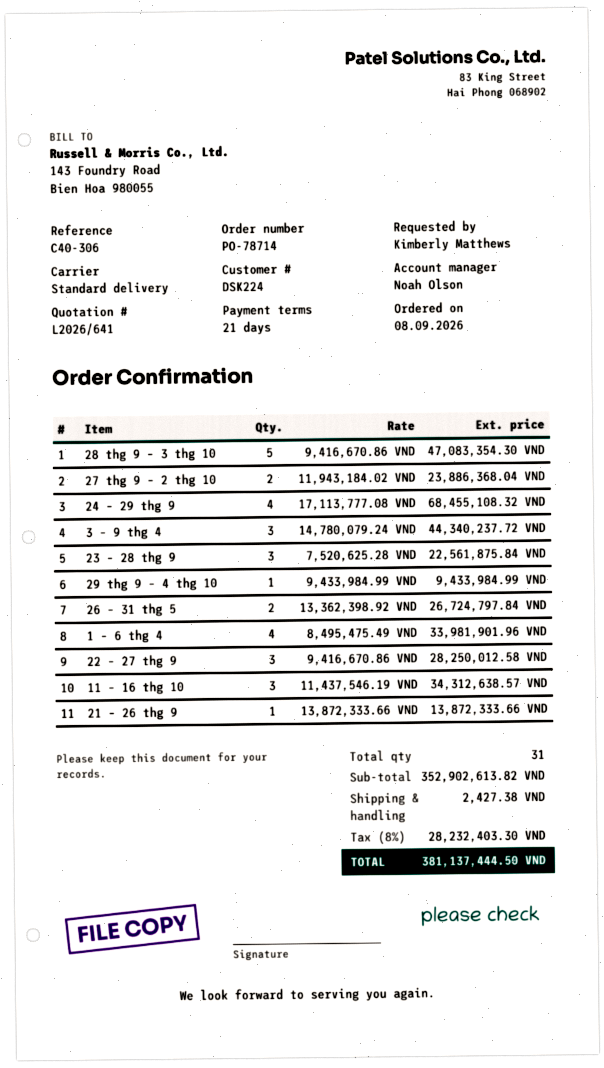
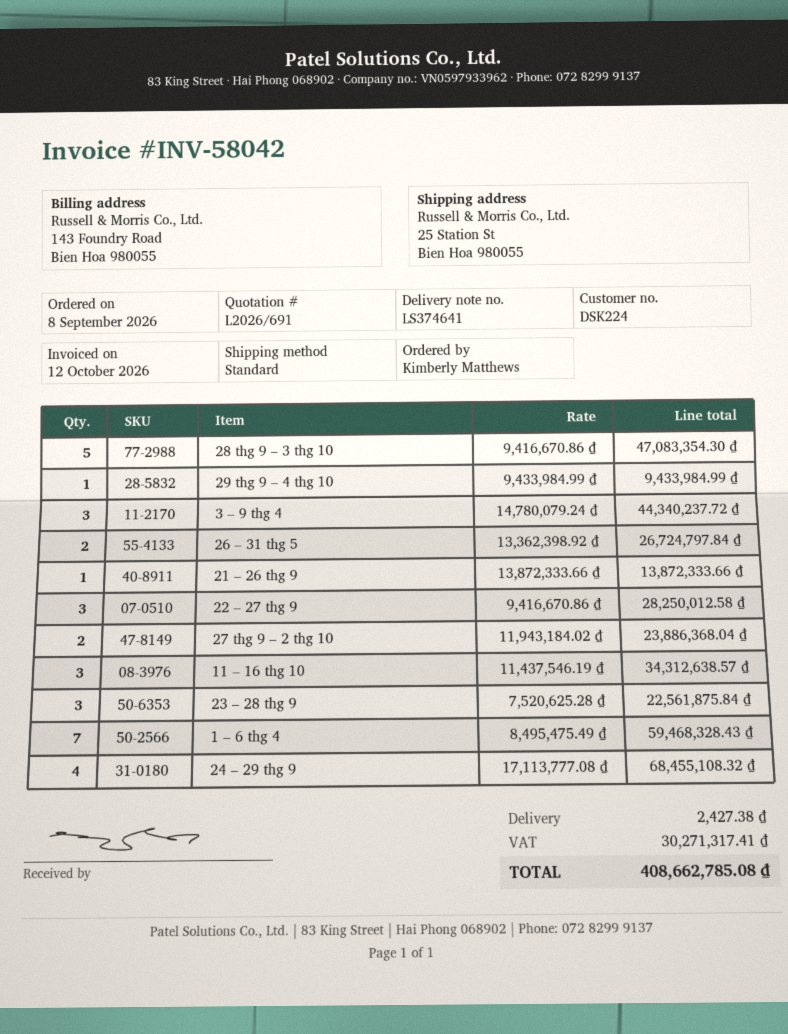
quote number: L2026/641 -> L2026/691
1 – 6 thg 4: 4 x 8495475.49 = 33981901.96 -> 7 x 8495475.49 = 59468328.43
tax: 28232403.30 -> 30271317.41
total: 381137444.50 -> 408662785.08

